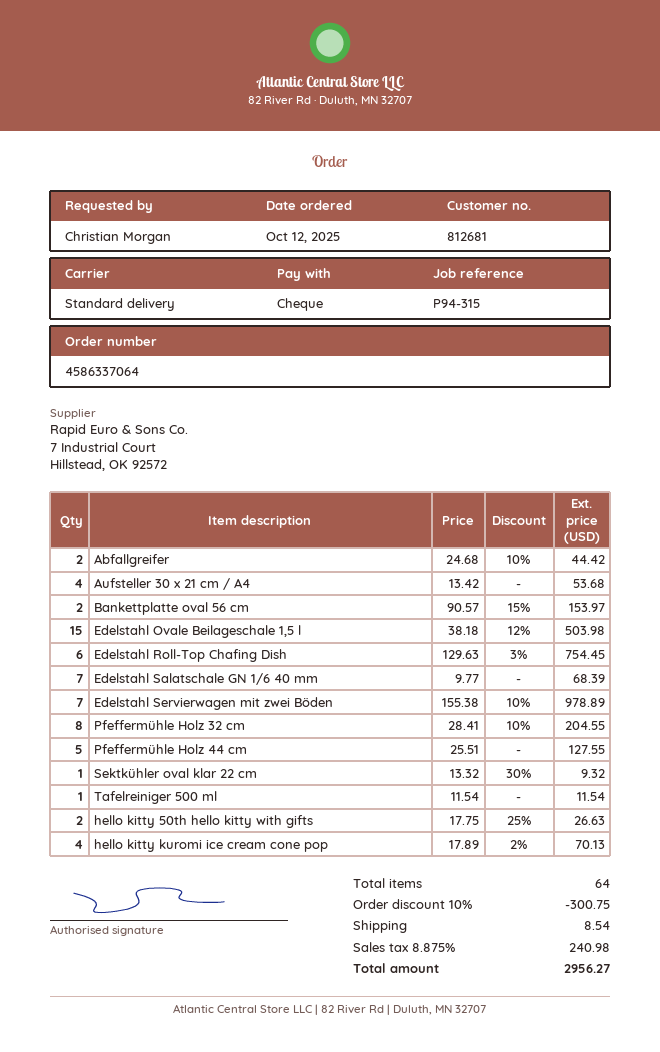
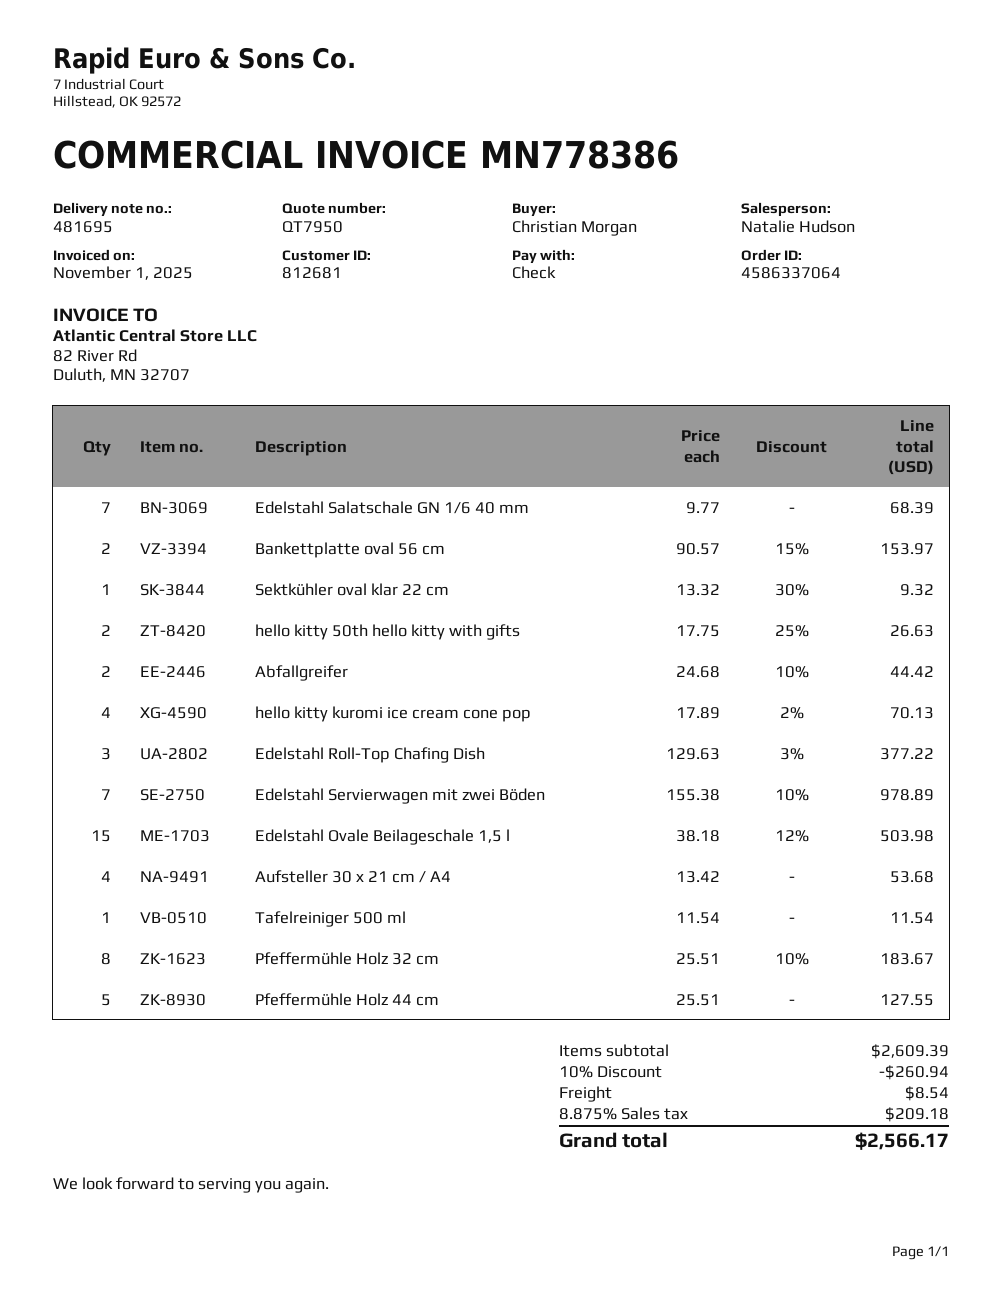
Edelstahl Roll-Top Chafing Dish: 6 x 129.63 - 3% = 754.45 -> 3 x 129.63 - 3% = 377.22
Pfeffermühle Holz 32 cm: 8 x 28.41 - 10% = 204.55 -> 8 x 25.51 - 10% = 183.67
discount: 10% = 300.75 -> 10% = 260.94
tax: 8.875% = 240.98 -> 8.875% = 209.18
total: 2956.27 -> 2566.17

